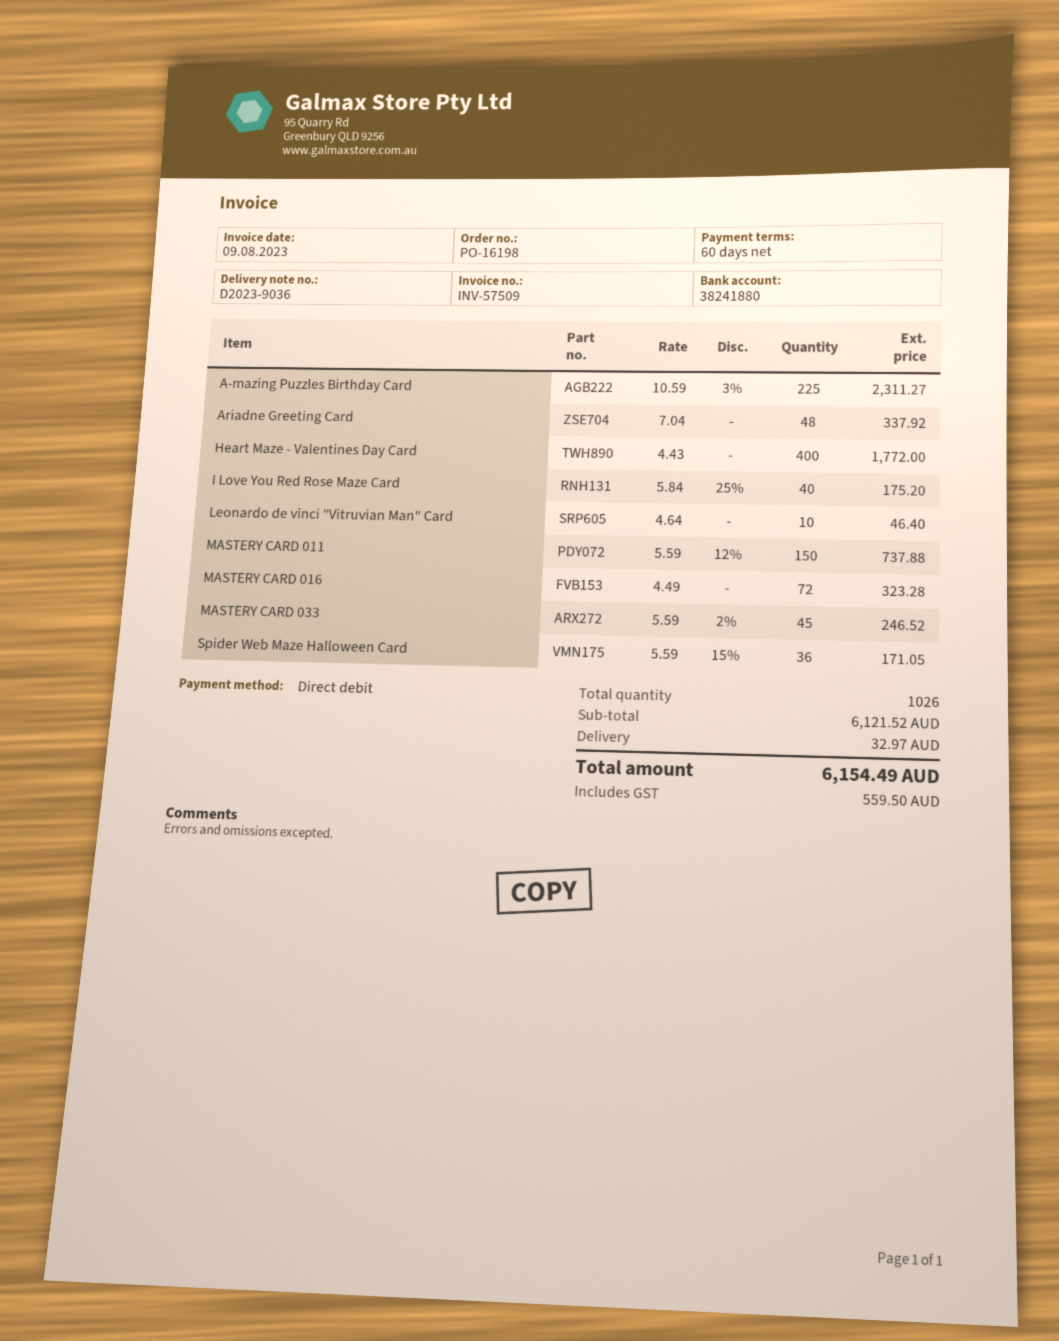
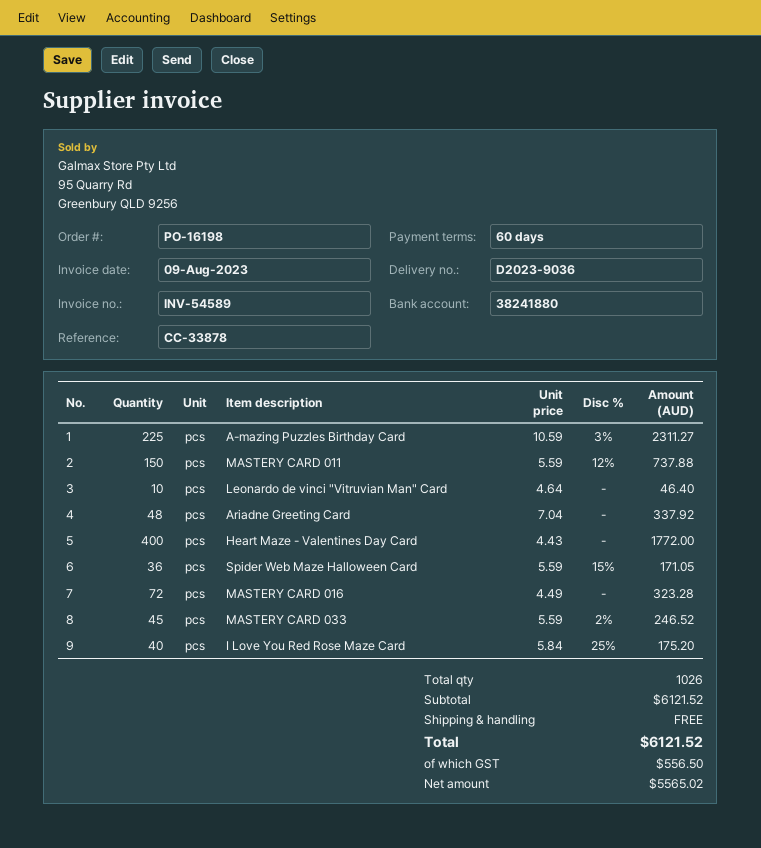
invoice number: INV-57509 -> INV-54589
shipping: 32.97 -> 0.00
tax: 559.50 -> 556.50
total: 6154.49 -> 6121.52

